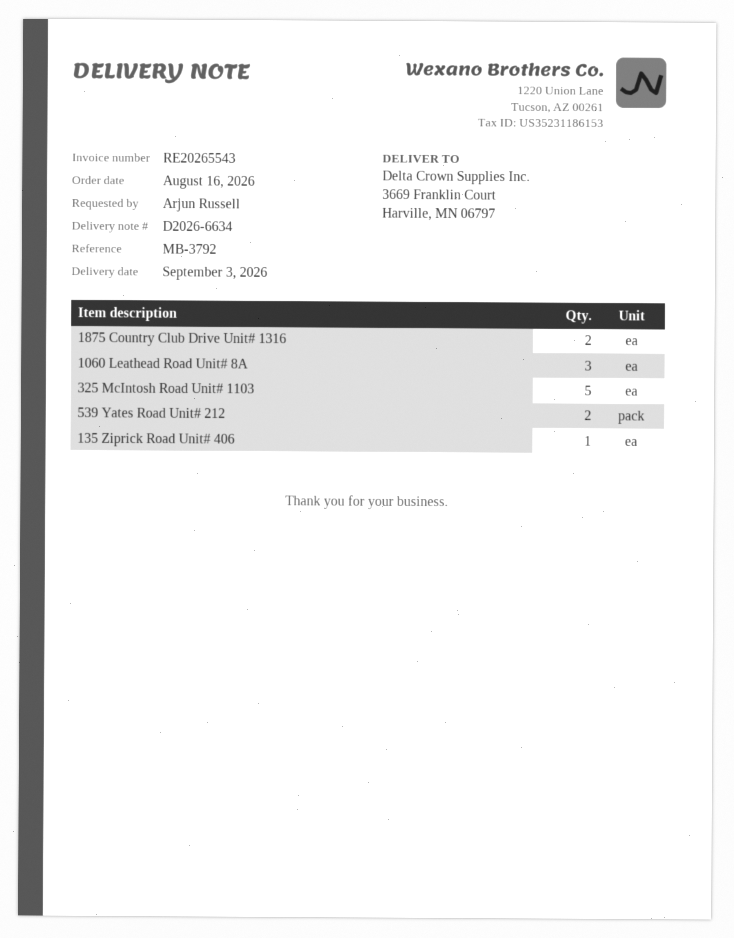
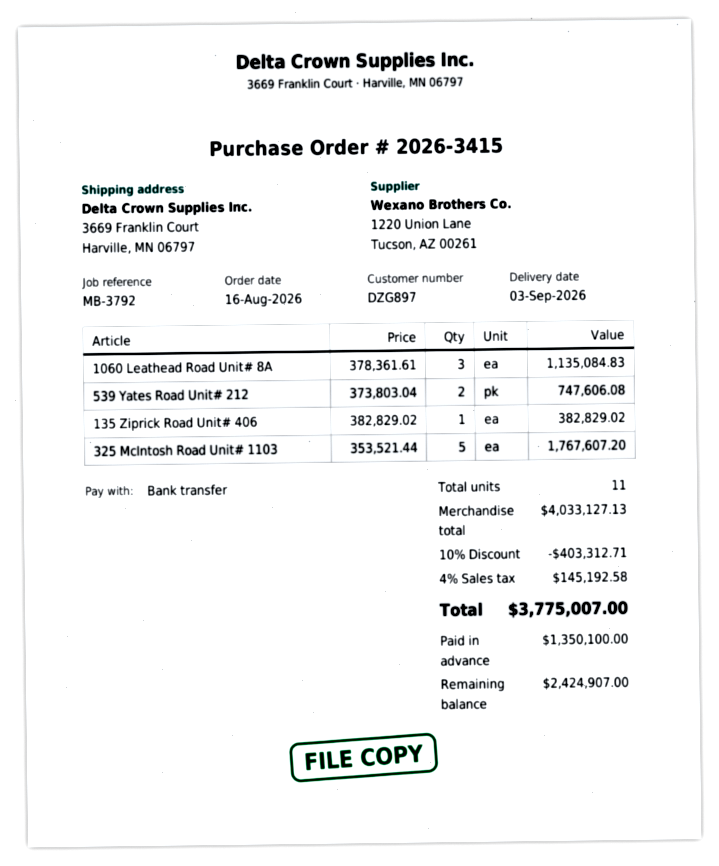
1875 Country Club Drive Unit# 1316: 2 -> none

